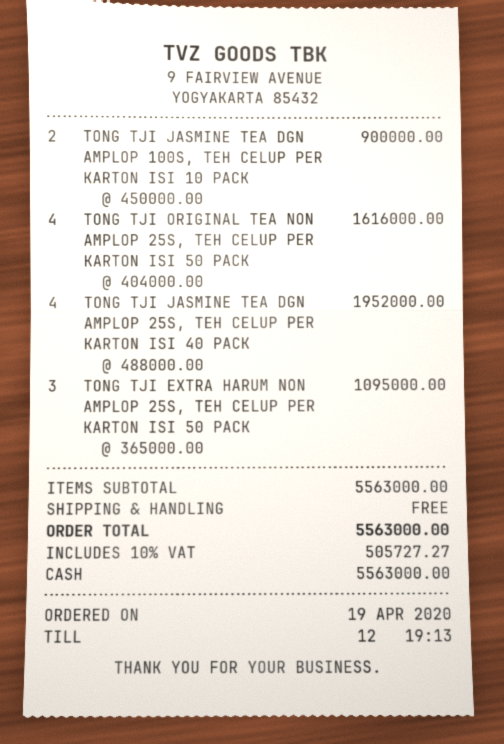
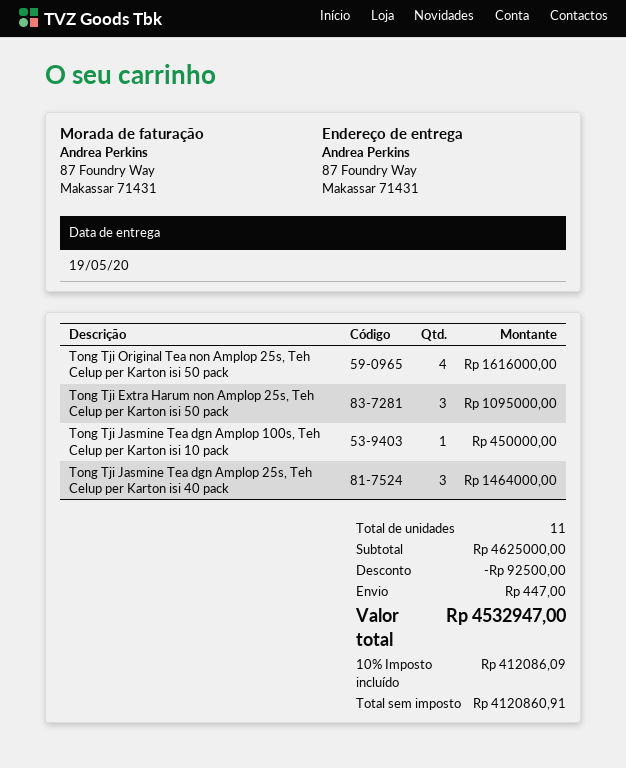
TONG TJI JASMINE TEA DGN AMPLOP 100S, TEH CELUP PER KARTON ISI 10 PACK: 2 for 900000.00 -> 1 for 450000.00
TONG TJI JASMINE TEA DGN AMPLOP 25S, TEH CELUP PER KARTON ISI 40 PACK: 4 for 1952000.00 -> 3 for 1464000.00
subtotal: 5563000.00 -> 4625000.00
discount: none -> 92500.00
shipping: 0.00 -> 447.00
tax: 10% = 505727.27 -> 10% = 412086.09
total: 5563000.00 -> 4532947.00

